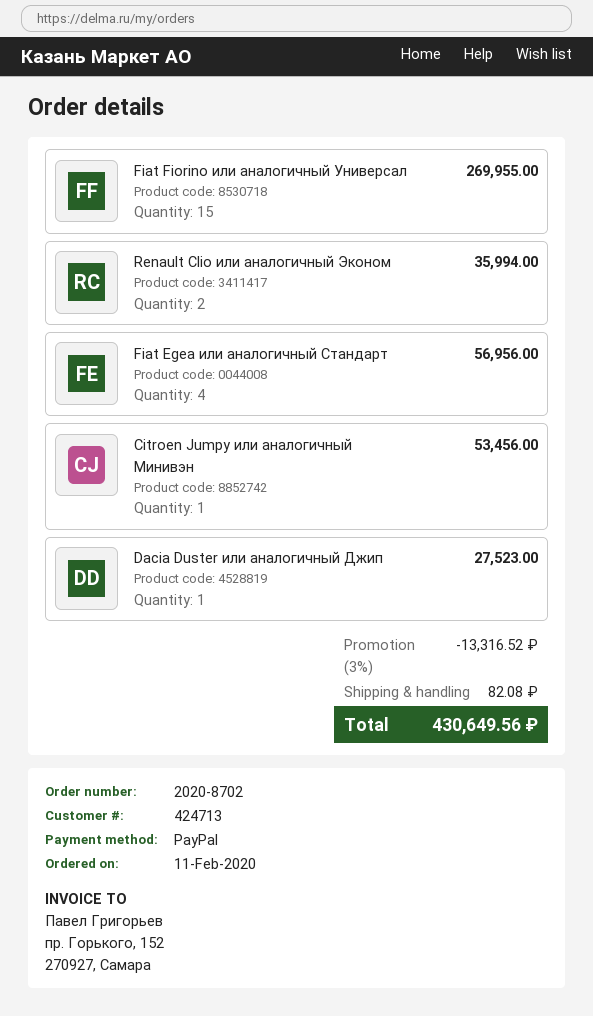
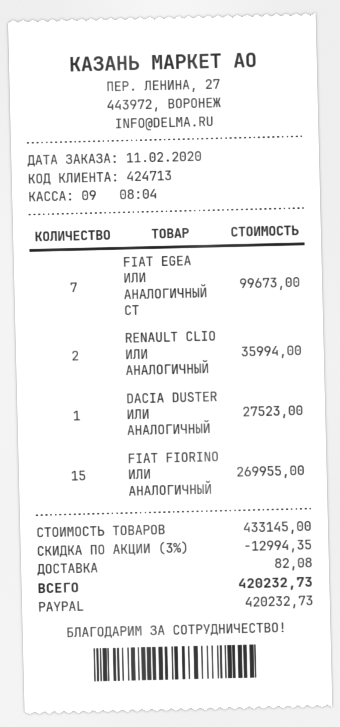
Fiat Egea или аналогичный Стандарт: 4 for 56956.00 -> 7 for 99673.00
Citroen Jumpy или аналогичный Минивэн: 1 for 53456.00 -> none
discount: 3% = 13316.52 -> 3% = 12994.35
total: 430649.56 -> 420232.73

